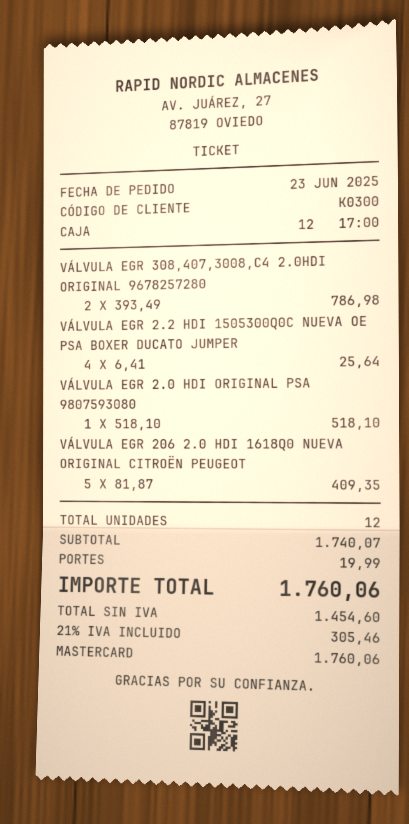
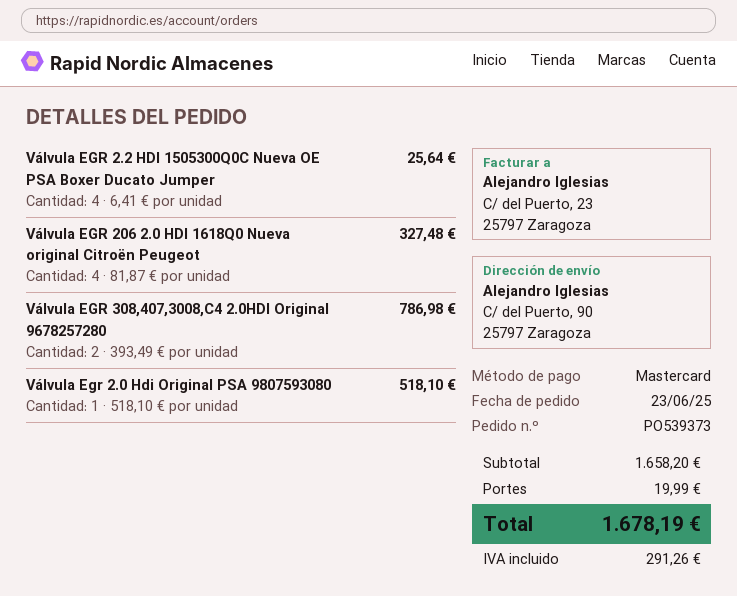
VÁLVULA EGR 206 2.0 HDI 1618Q0 NUEVA ORIGINAL CITROËN PEUGEOT: 5 x 81.87 = 409.35 -> 4 x 81.87 = 327.48
subtotal: 1740.07 -> 1658.20
tax: 305.46 -> 291.26
total: 1760.06 -> 1678.19

